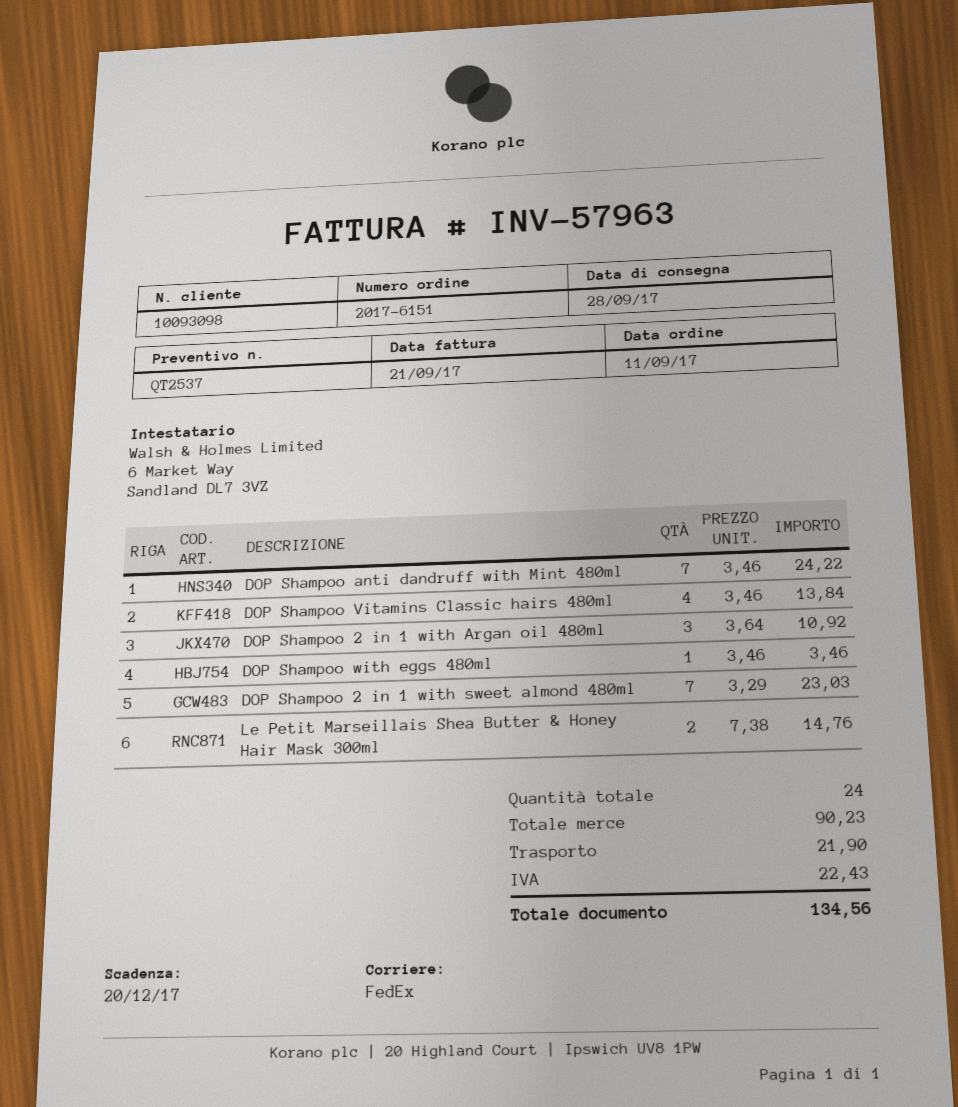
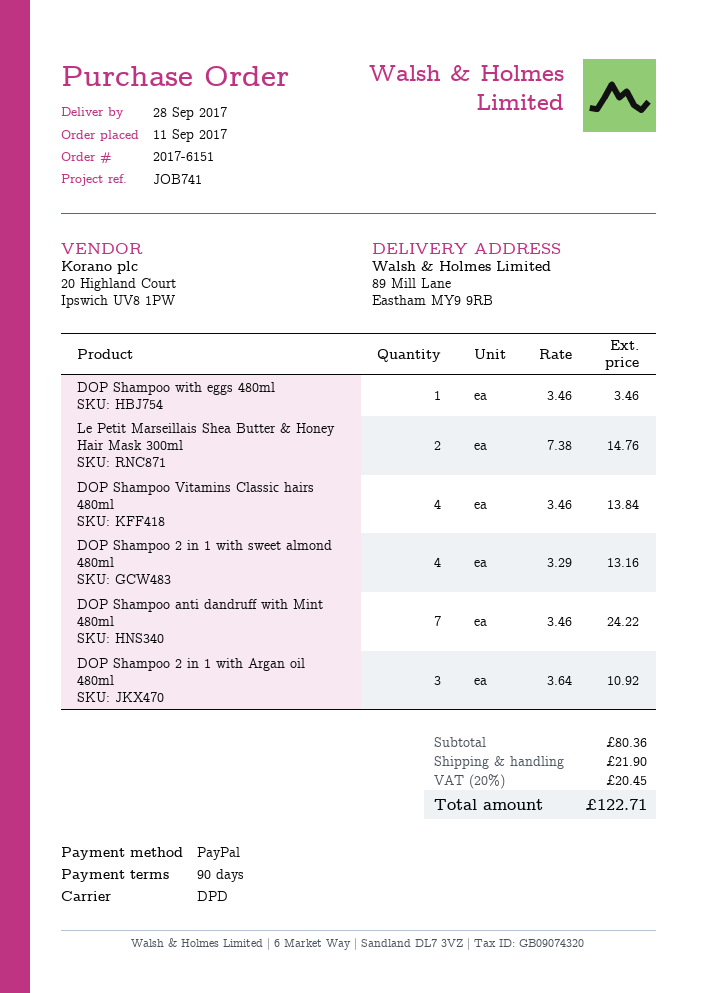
shipping method: FedEx -> DPD
DOP Shampoo 2 in 1 with sweet almond 480ml: 7 x 3.29 = 23.03 -> 4 x 3.29 = 13.16
subtotal: 90.23 -> 80.36
tax: 22.43 -> 20.45
total: 134.56 -> 122.71

